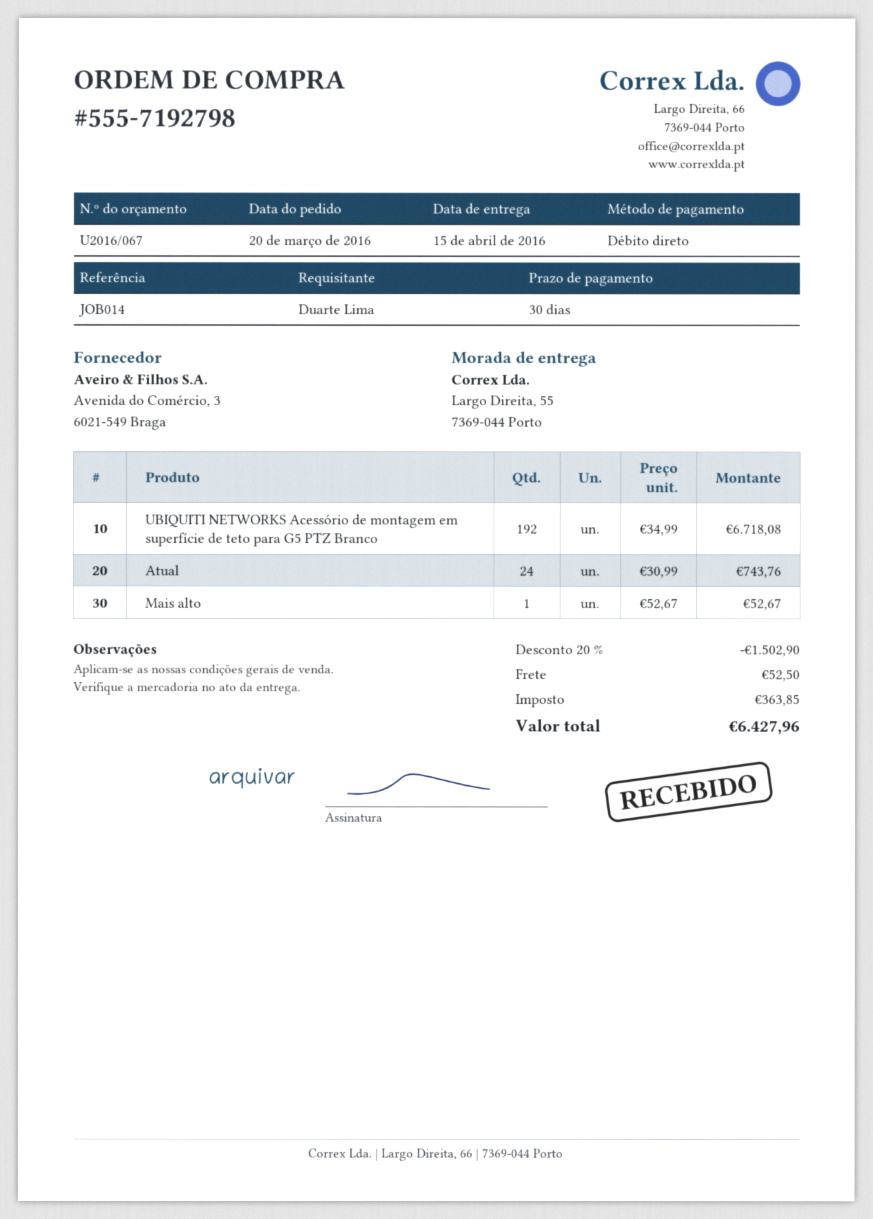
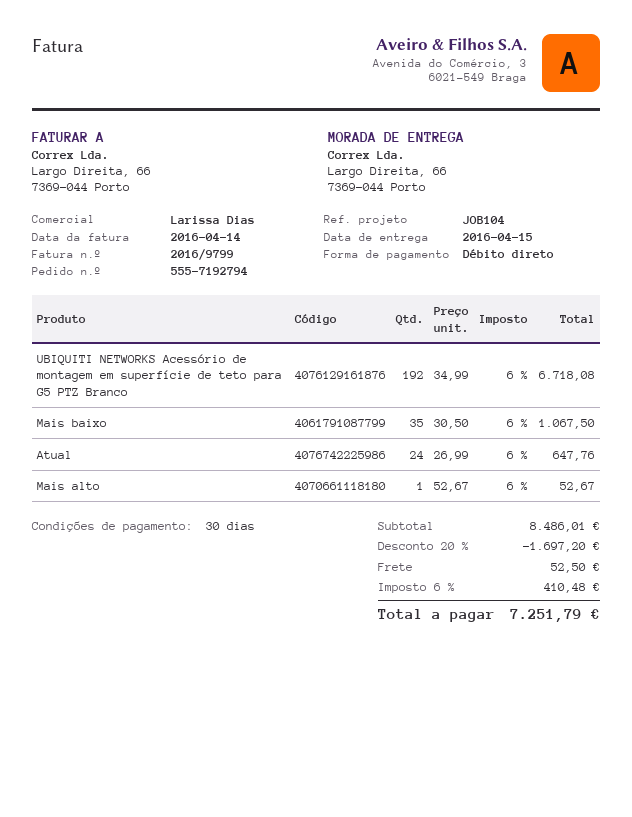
order number: 555-7192798 -> 555-7192794
reference: JOB014 -> JOB104
ship to: Largo Direita, 55, 7369-044 Porto -> Largo Direita, 66, 7369-044 Porto
Atual: 24 x 30.99 = 743.76 -> 24 x 26.99 = 647.76
Mais baixo: none -> 35 x 30.50 = 1067.50
discount: 20% = 1502.90 -> 20% = 1697.20
tax: 363.85 -> 410.48
total: 6427.96 -> 7251.79

